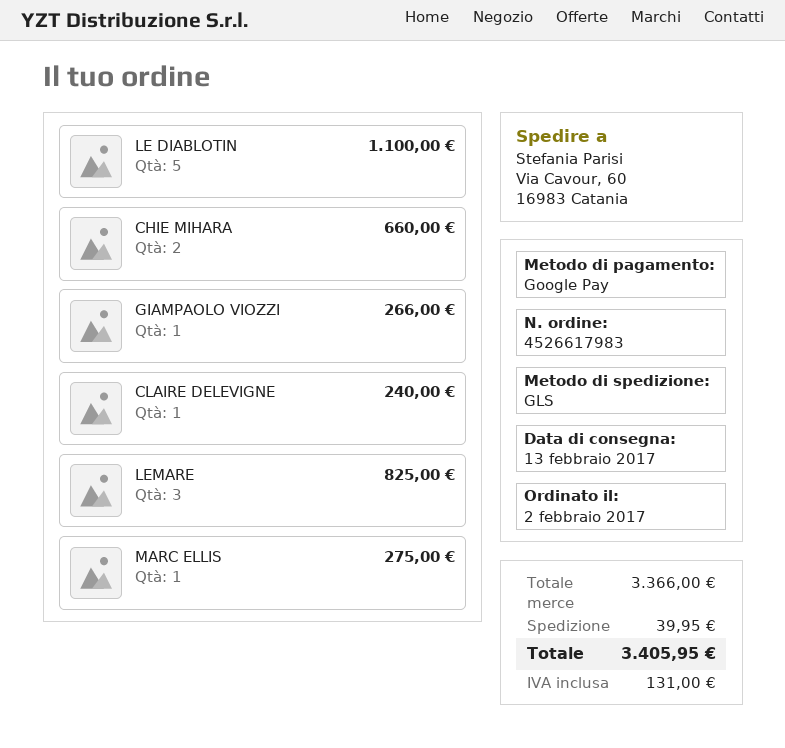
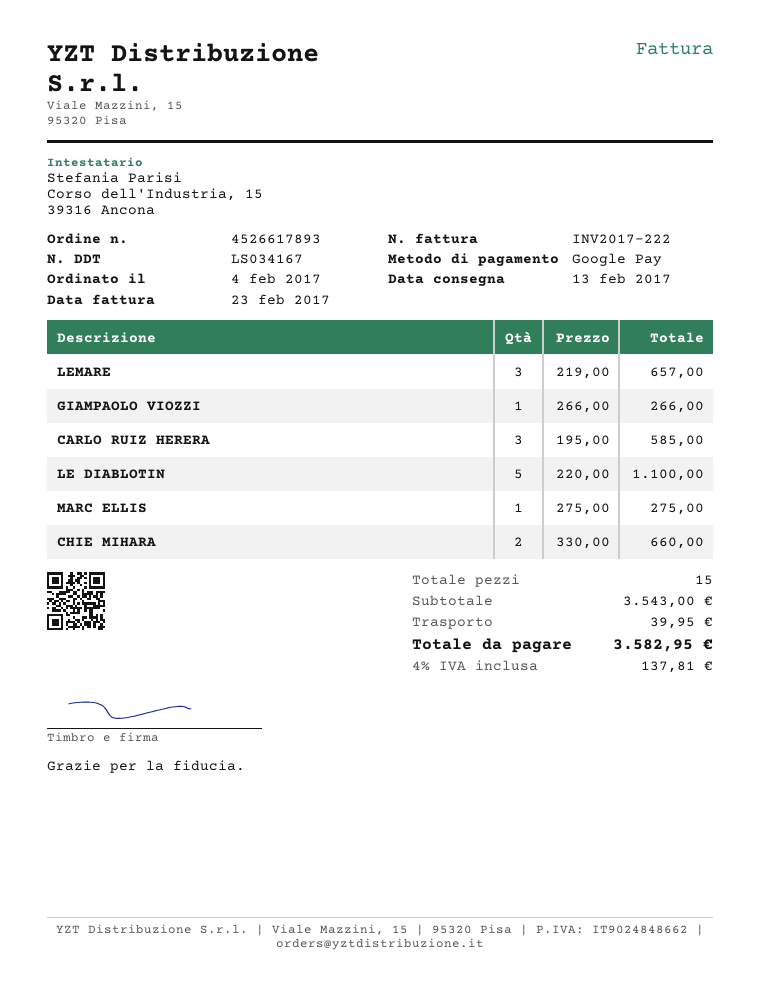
order number: 4526617983 -> 4526617893
order date: 2017-02-02 -> 2017-02-04
CLAIRE DELEVIGNE: 1 for 240.00 -> none
LEMARE: 3 for 825.00 -> 3 for 657.00
CARLO RUIZ HERERA: none -> 3 for 585.00
subtotal: 3366.00 -> 3543.00
tax: 131.00 -> 137.81
total: 3405.95 -> 3582.95

